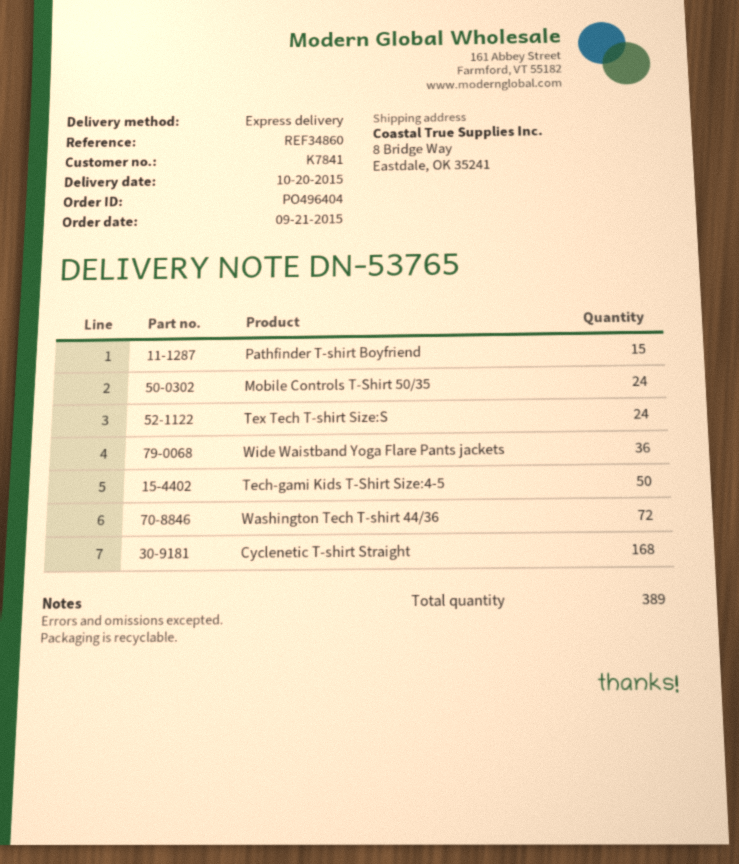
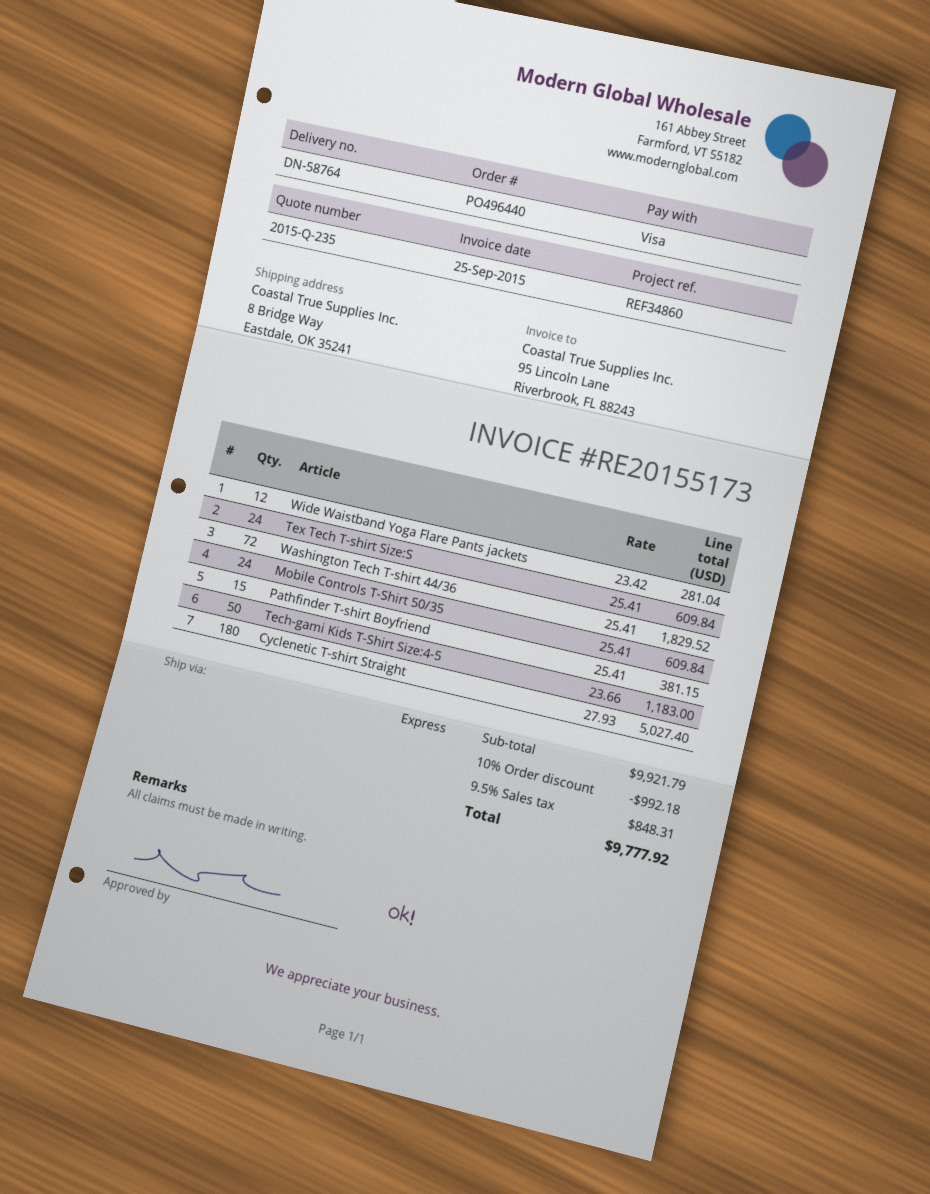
order number: PO496404 -> PO496440
delivery note number: DN-53765 -> DN-58764
Wide Waistband Yoga Flare Pants jackets: 36 -> 12
Cyclenetic T-shirt Straight: 168 -> 180

